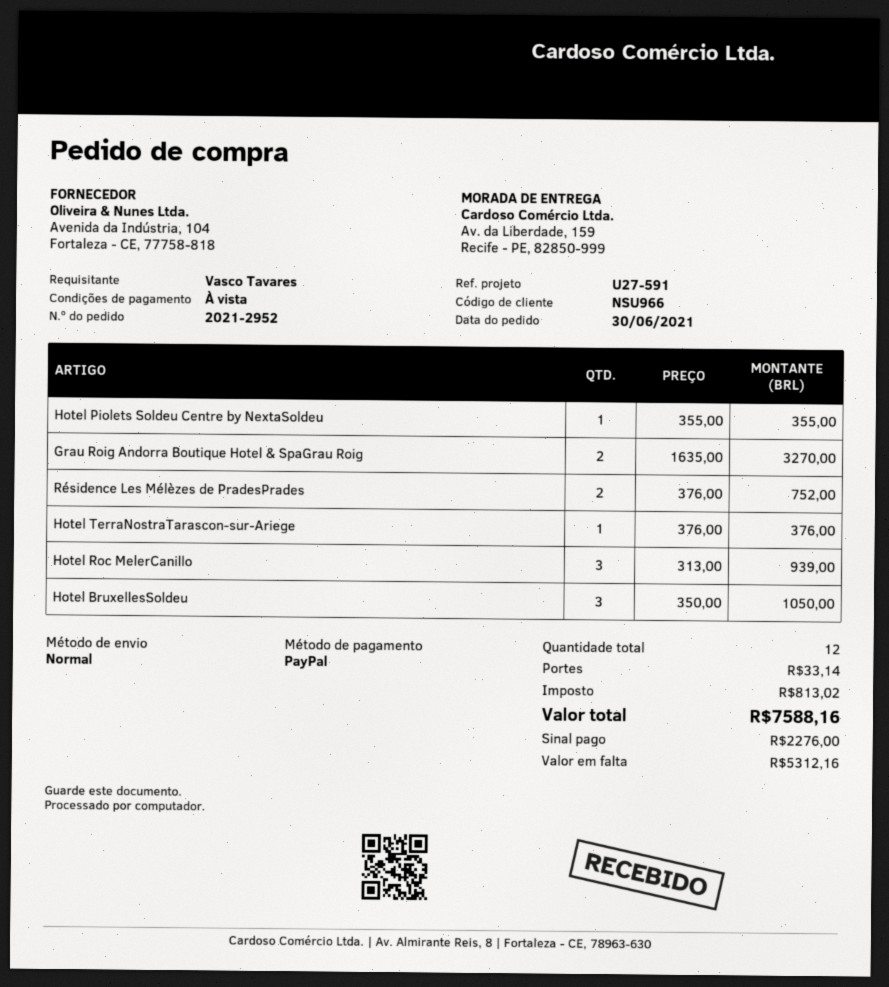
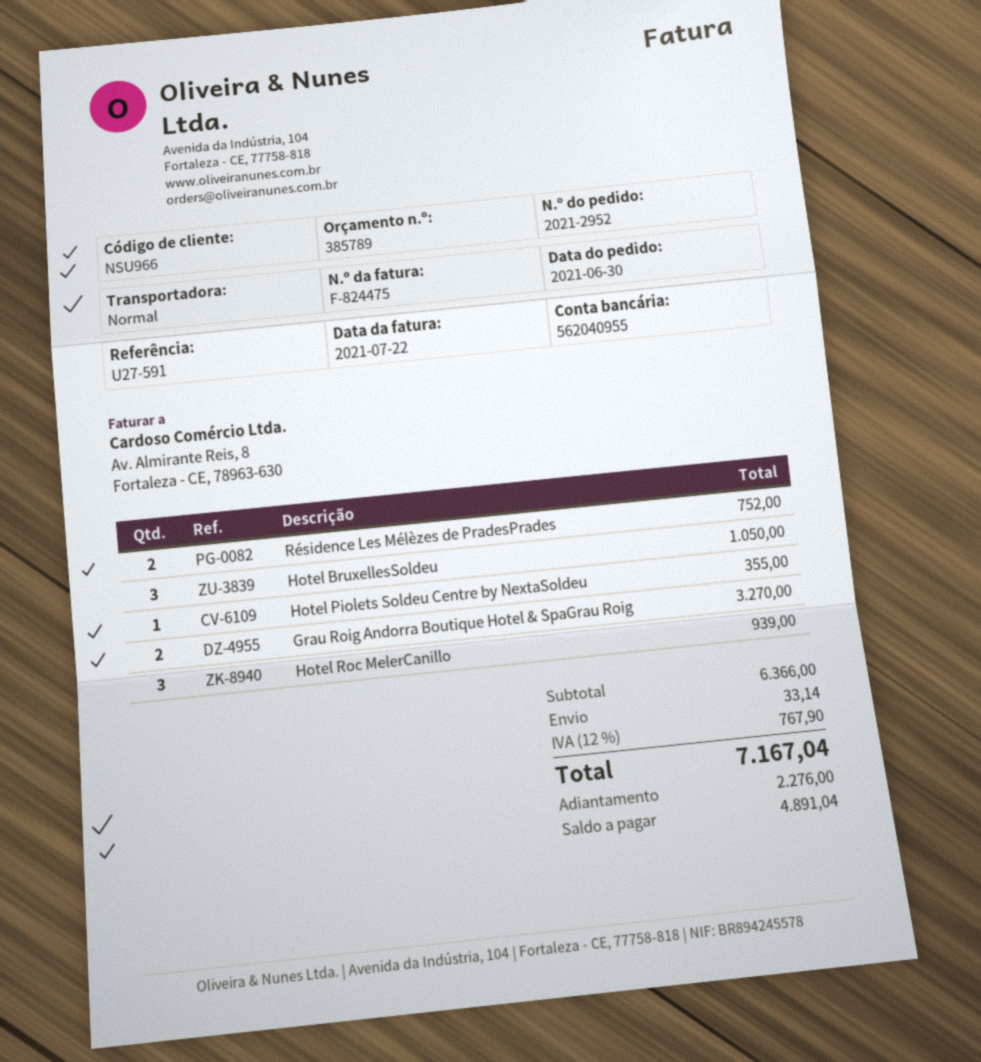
Hotel TerraNostraTarascon-sur-Ariege: 1 for 376.00 -> none
tax: 813.02 -> 767.90
total: 7588.16 -> 7167.04
balance: 5312.16 -> 4891.04

